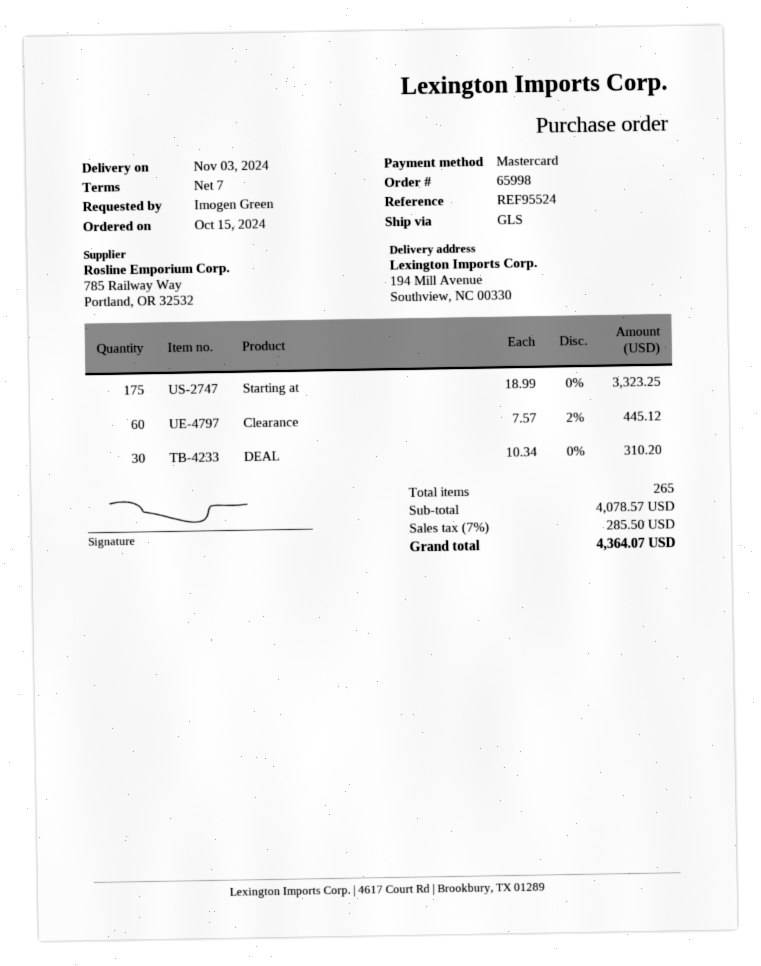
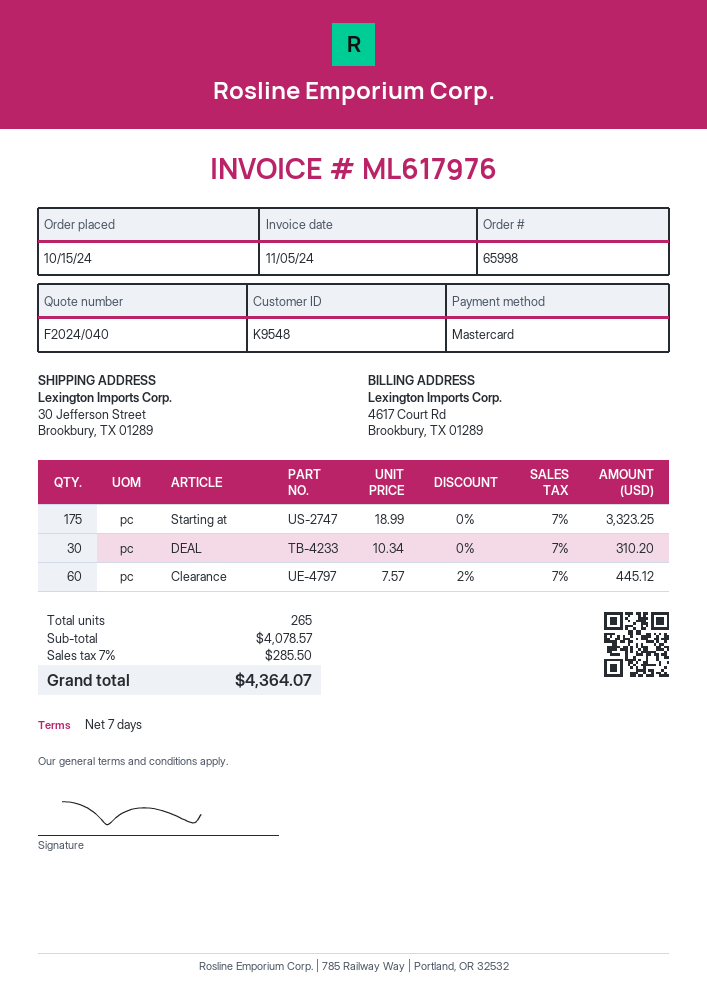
ship to: 194 Mill Avenue, Southview, NC 00330 -> 30 Jefferson Street, Brookbury, TX 01289

